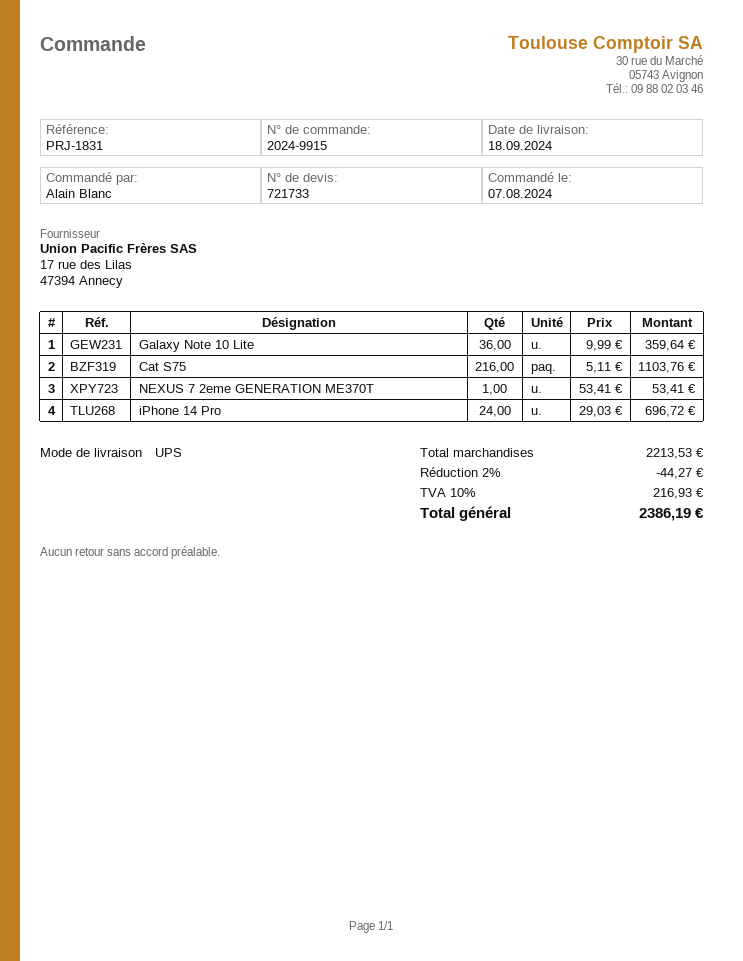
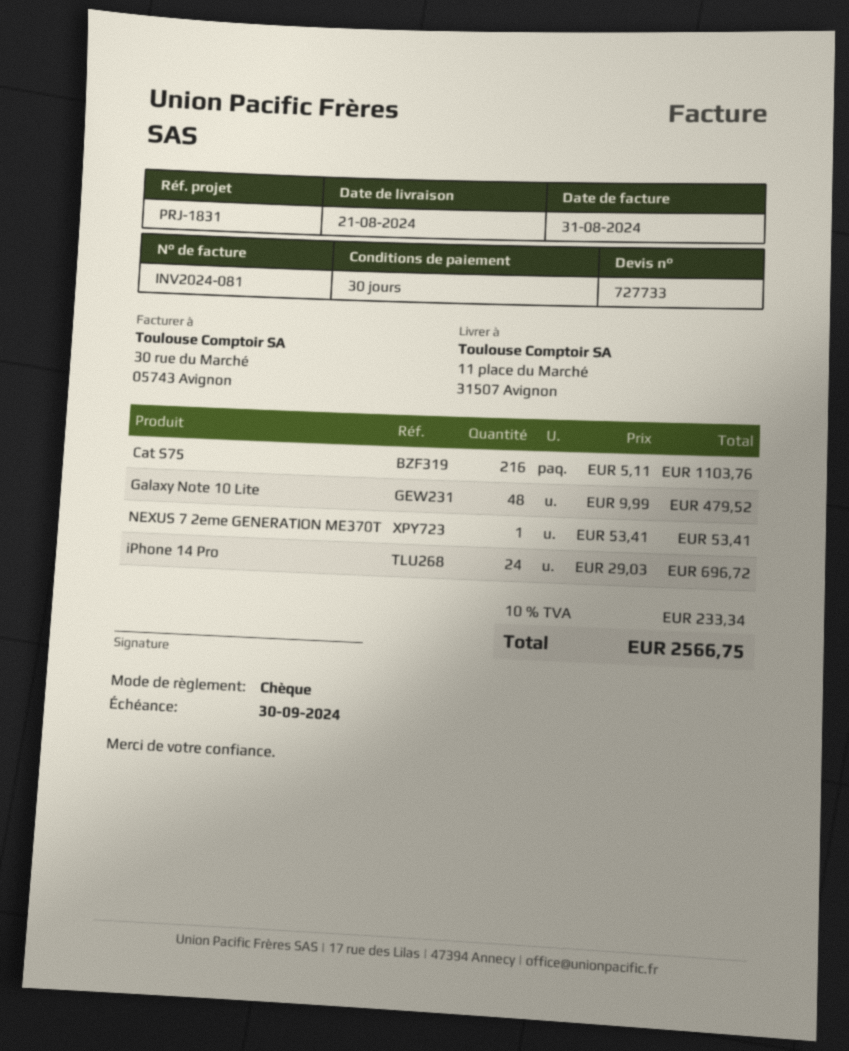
quote number: 721733 -> 727733
delivery date: 2024-09-18 -> 2024-08-21
Galaxy Note 10 Lite: 36 x 9.99 = 359.64 -> 48 x 9.99 = 479.52
discount: 2% = 44.27 -> none
tax: 10% = 216.93 -> 10% = 233.34
total: 2386.19 -> 2566.75

